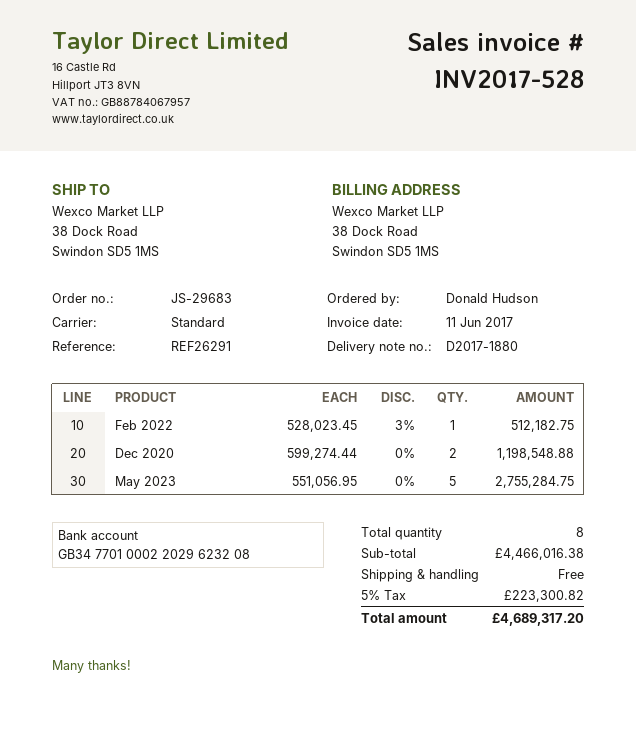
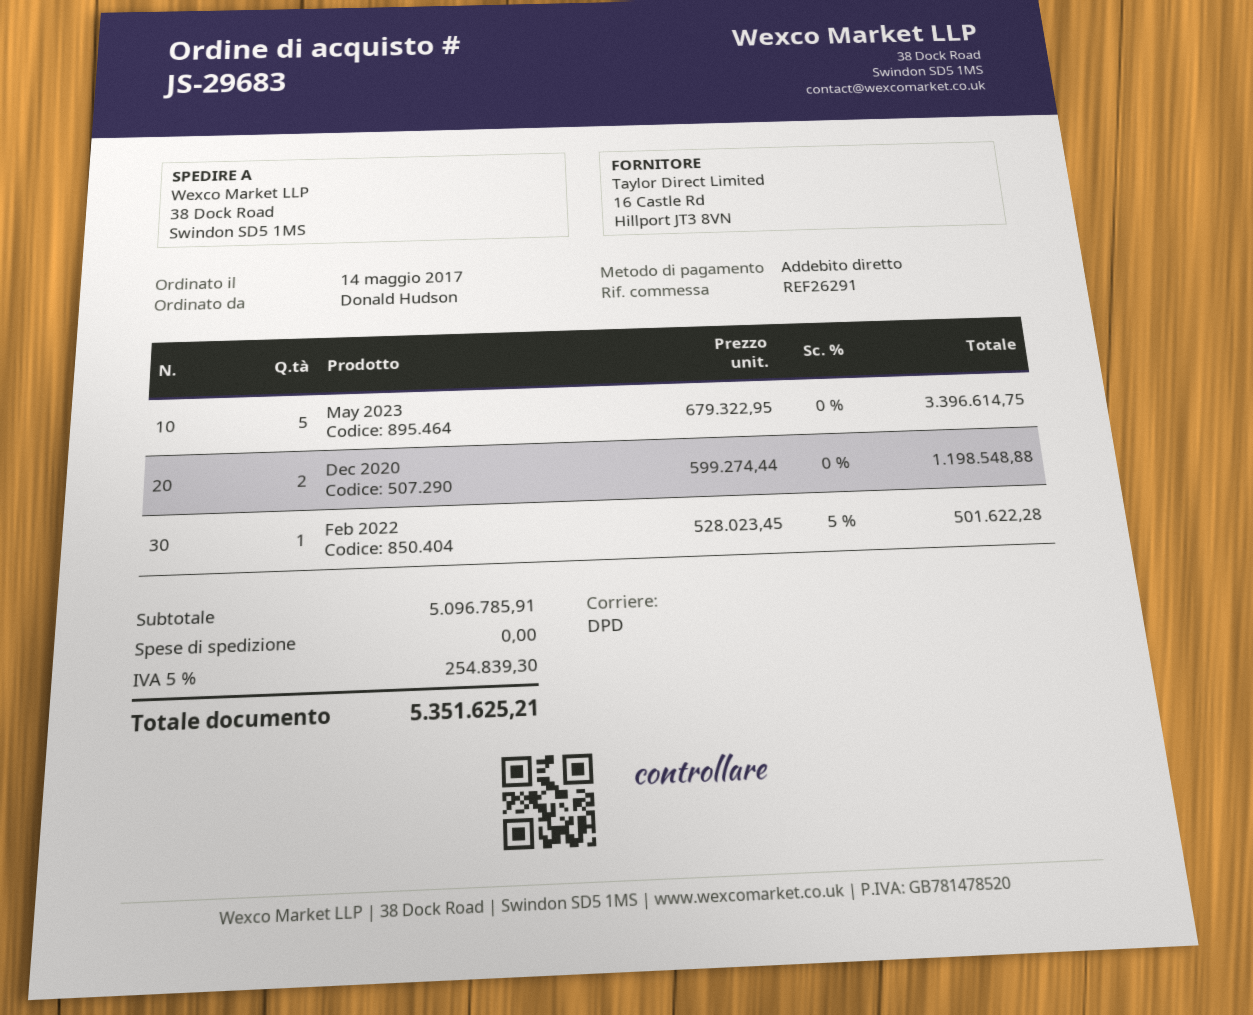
shipping method: standard -> DPD
Feb 2022: 1 x 528023.45 - 3% = 512182.75 -> 1 x 528023.45 - 5% = 501622.28
May 2023: 5 x 551056.95 = 2755284.75 -> 5 x 679322.95 = 3396614.75
subtotal: 4466016.38 -> 5096785.91
tax: 5% = 223300.82 -> 5% = 254839.30
total: 4689317.20 -> 5351625.21

